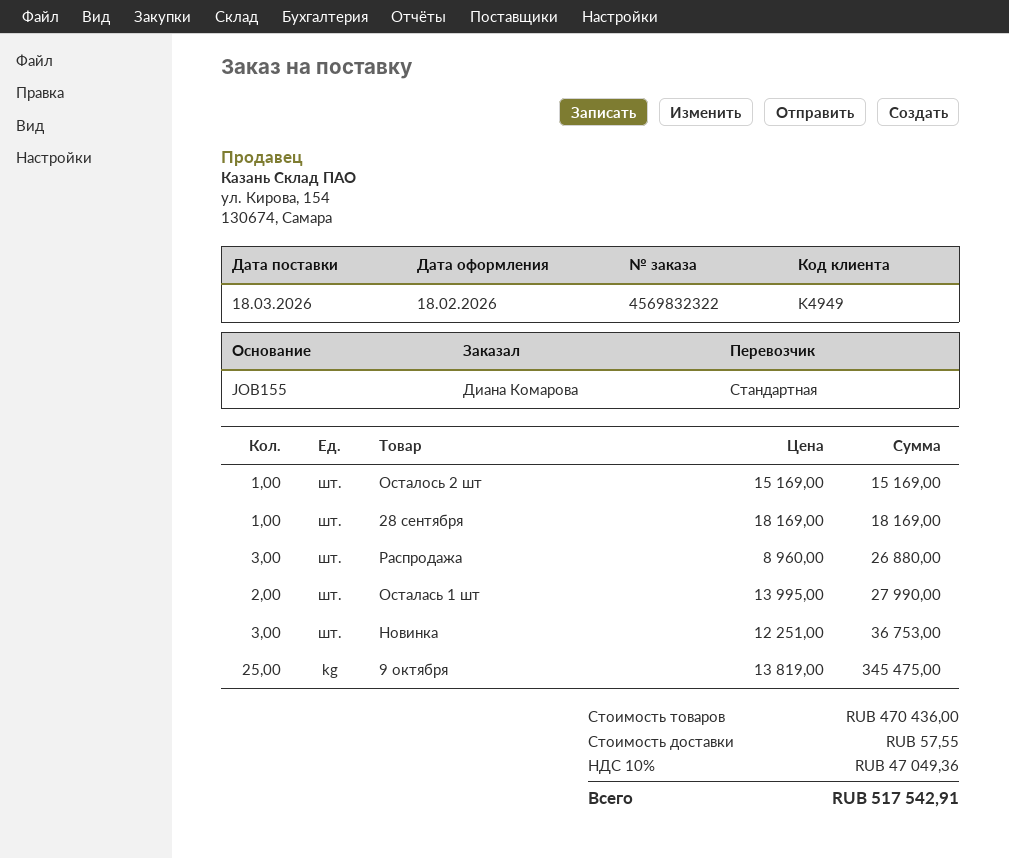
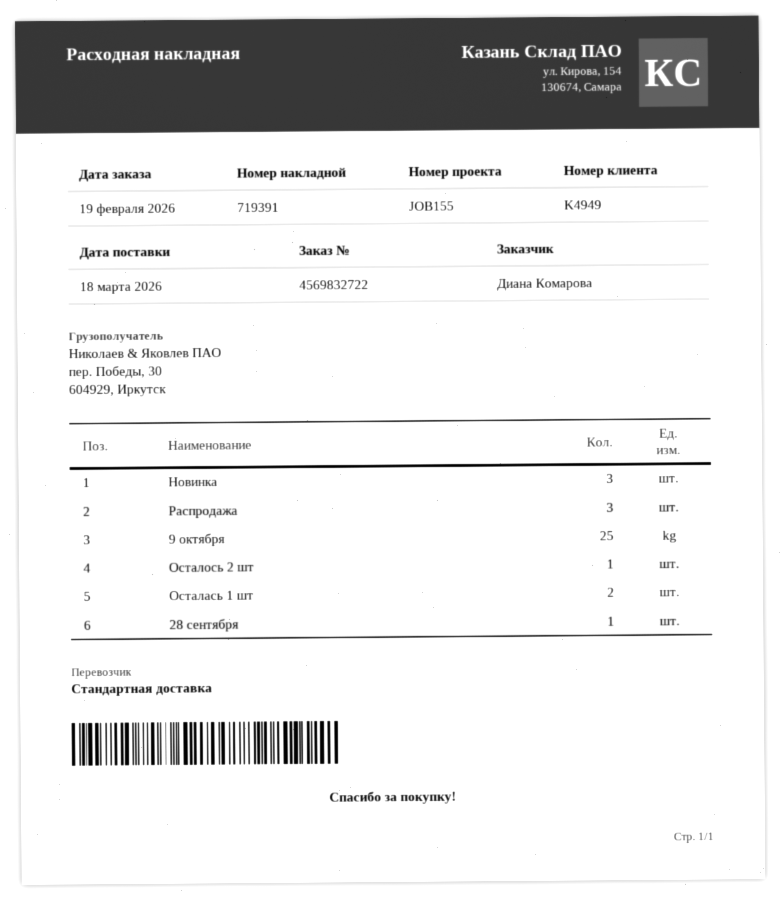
order number: 4569832322 -> 4569832722
order date: 2026-02-18 -> 2026-02-19

